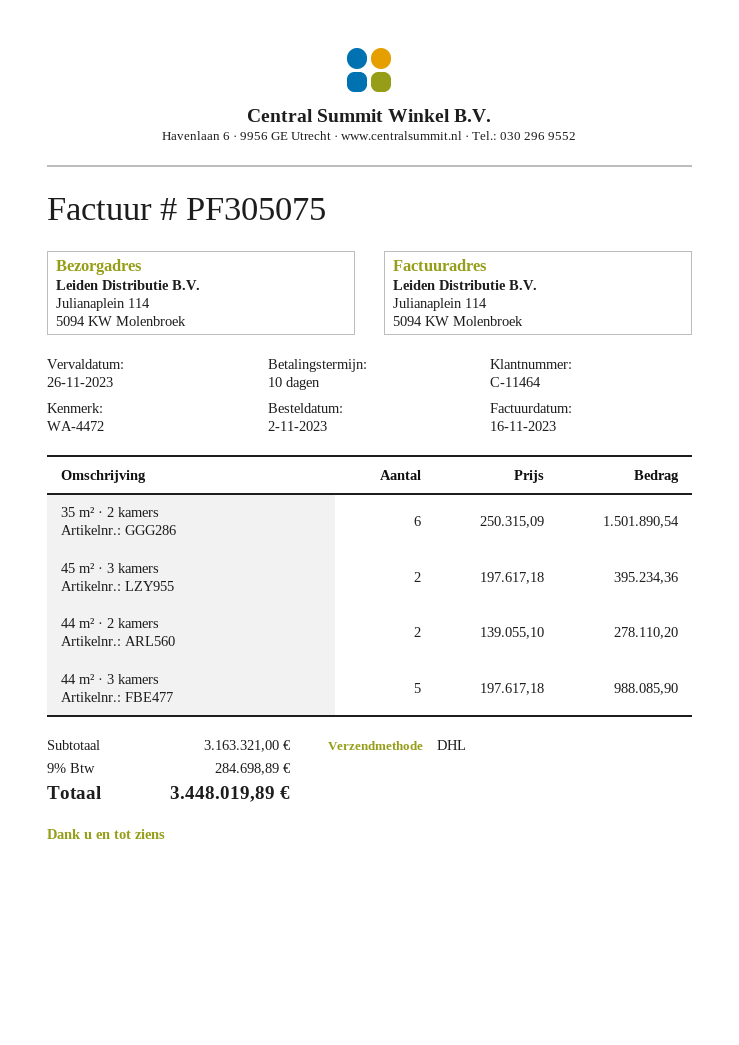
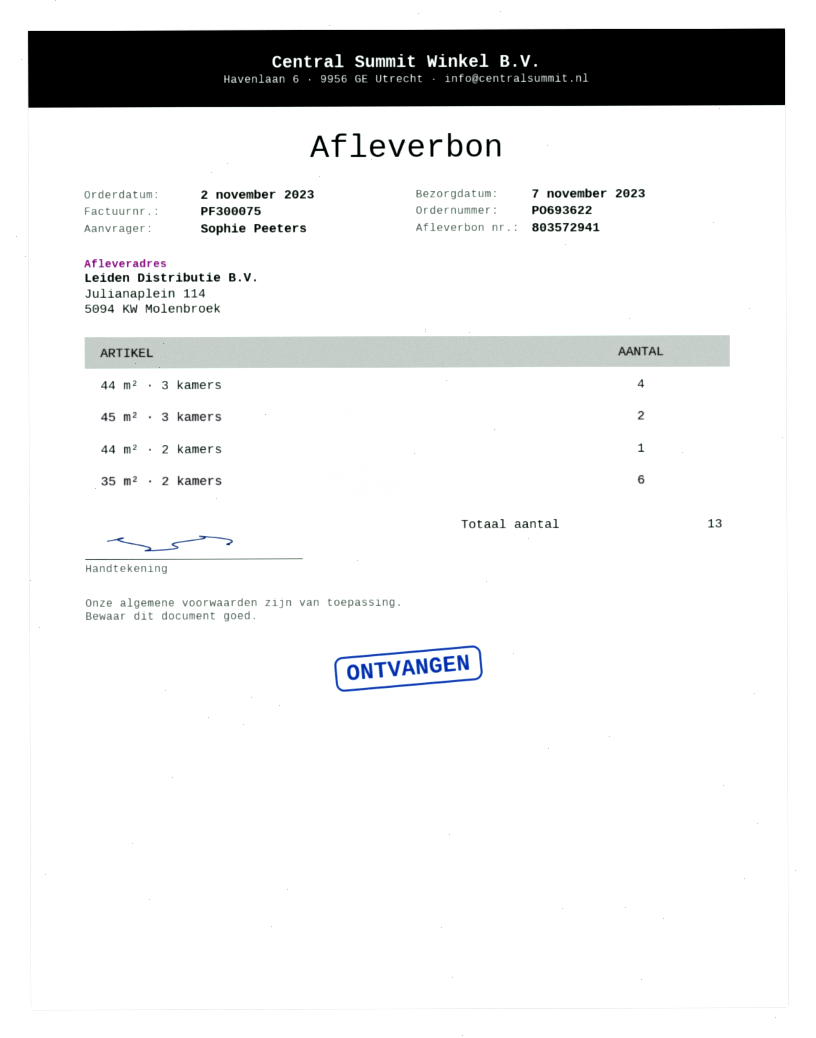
invoice number: PF305075 -> PF300075
44 m² · 2 kamers: 2 -> 1
44 m² · 3 kamers: 5 -> 4

